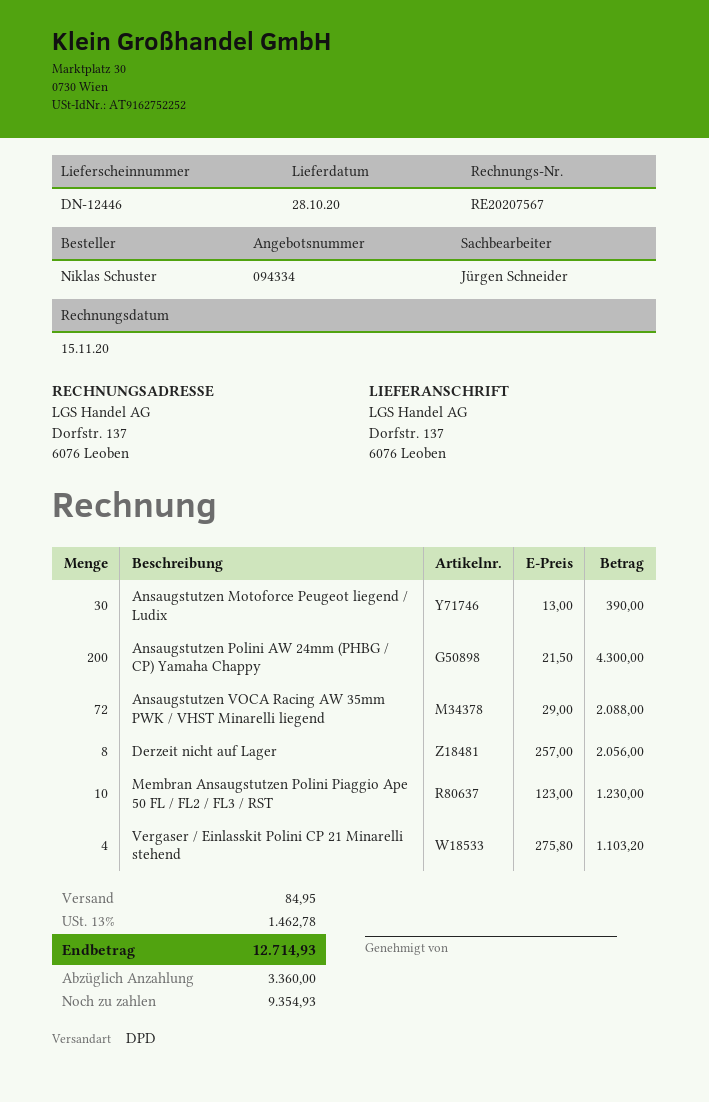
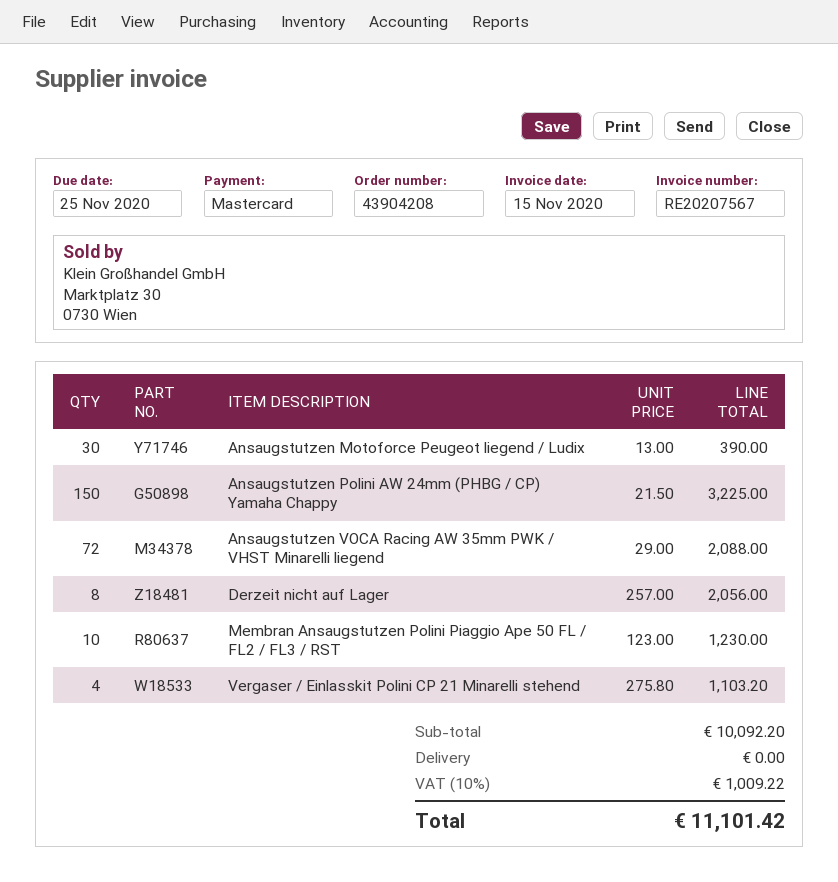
Ansaugstutzen Polini AW 24mm (PHBG / CP) Yamaha Chappy: 200 x 21.50 = 4300.00 -> 150 x 21.50 = 3225.00
shipping: 84.95 -> 0.00
tax: 13% = 1462.78 -> 10% = 1009.22
total: 12714.93 -> 11101.42

